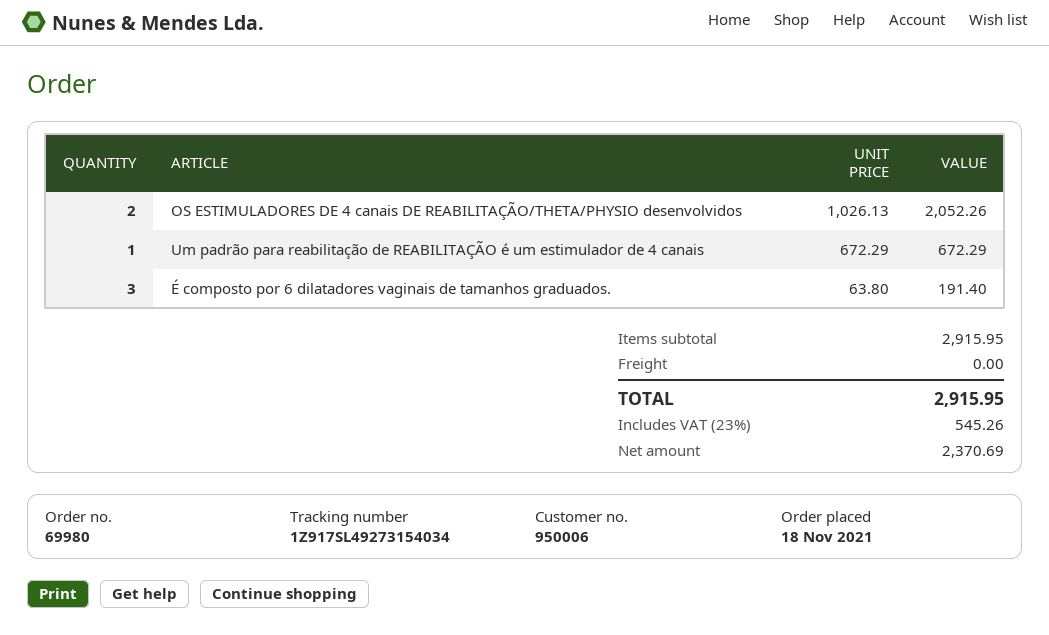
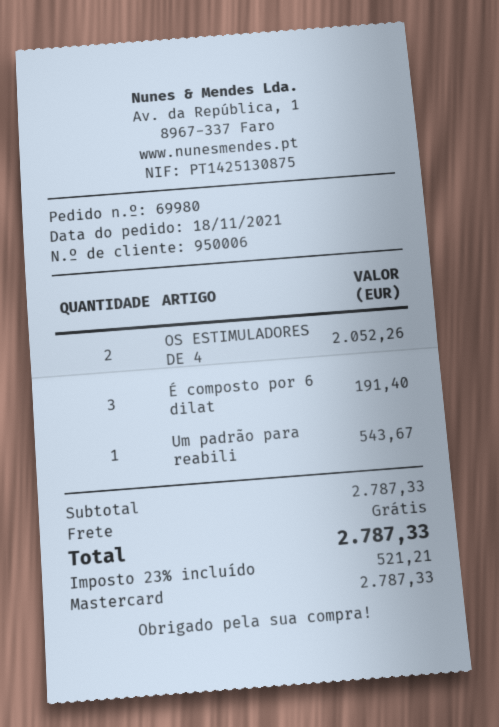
Um padrão para reabilitação de REABILITAÇÃO é um estimulador de 4 canais: 1 for 672.29 -> 1 for 543.67
subtotal: 2915.95 -> 2787.33
tax: 23% = 545.26 -> 23% = 521.21
total: 2915.95 -> 2787.33

